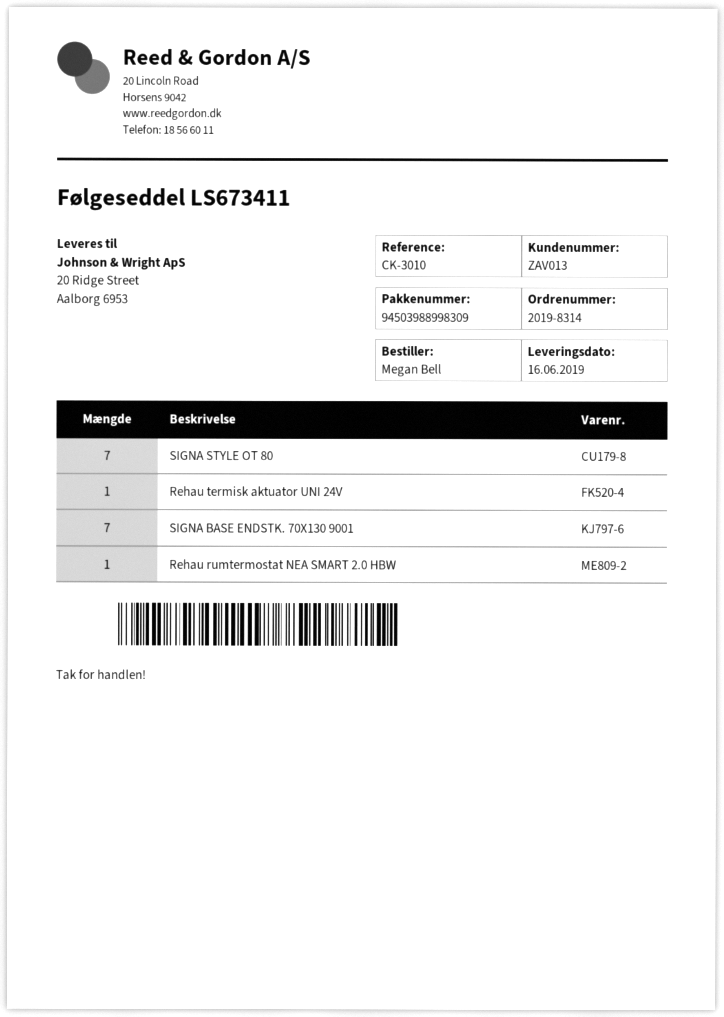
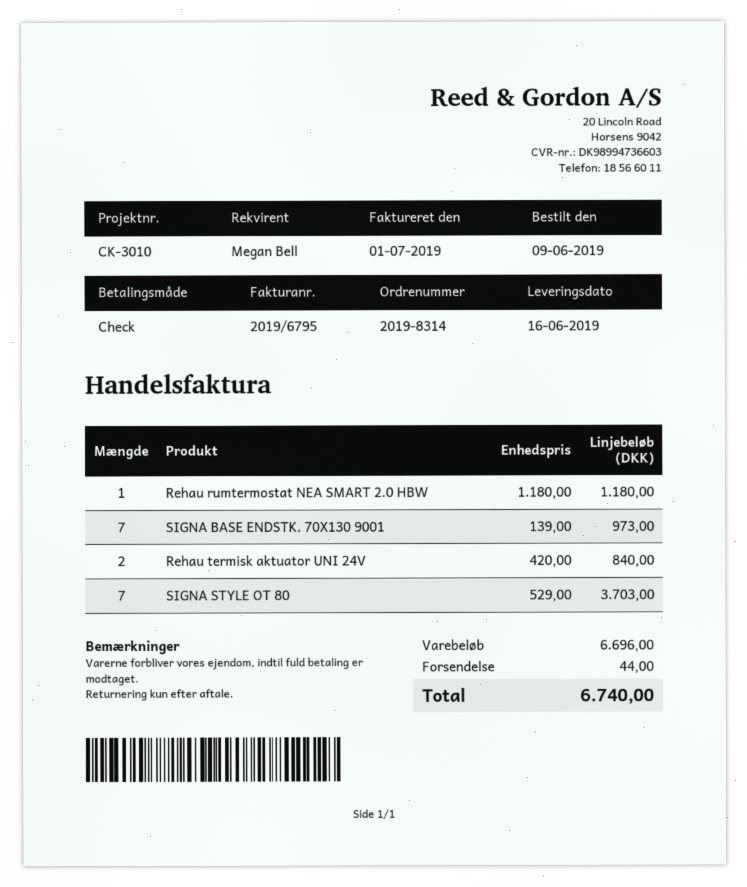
Rehau termisk aktuator UNI 24V: 1 -> 2

